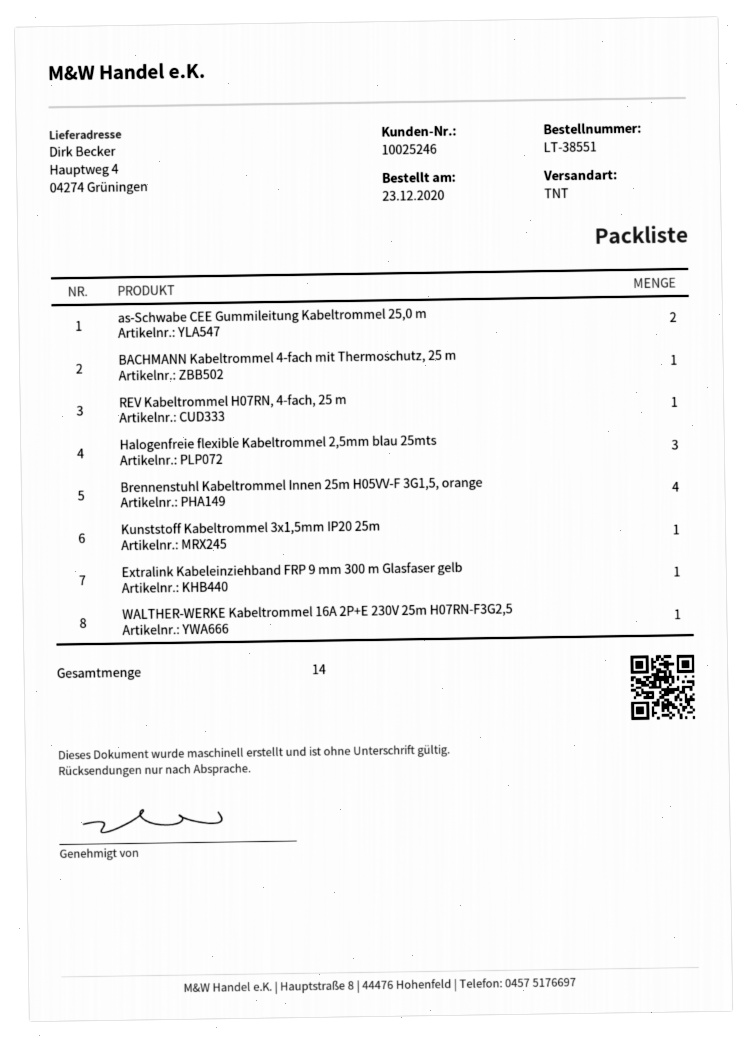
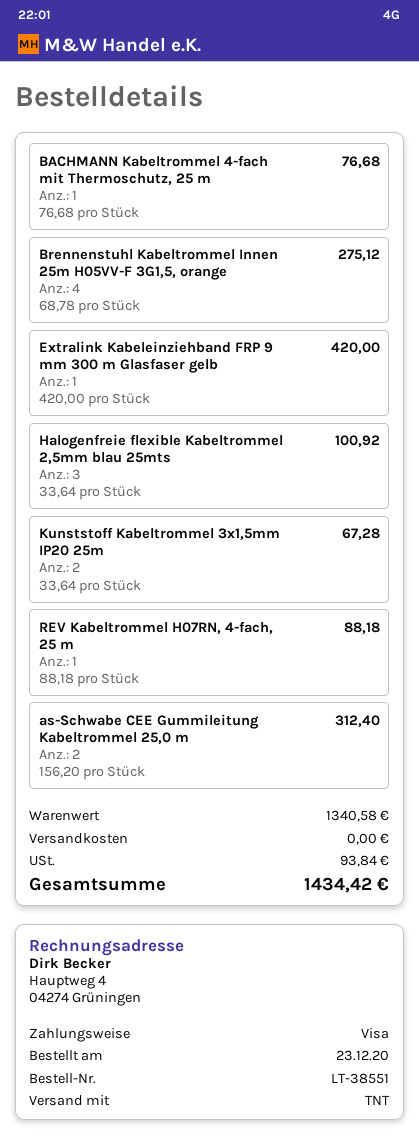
Kunststoff Kabeltrommel 3x1,5mm IP20 25m: 1 -> 2
WALTHER-WERKE Kabeltrommel 16A 2P+E 230V 25m H07RN-F3G2,5: 1 -> none

